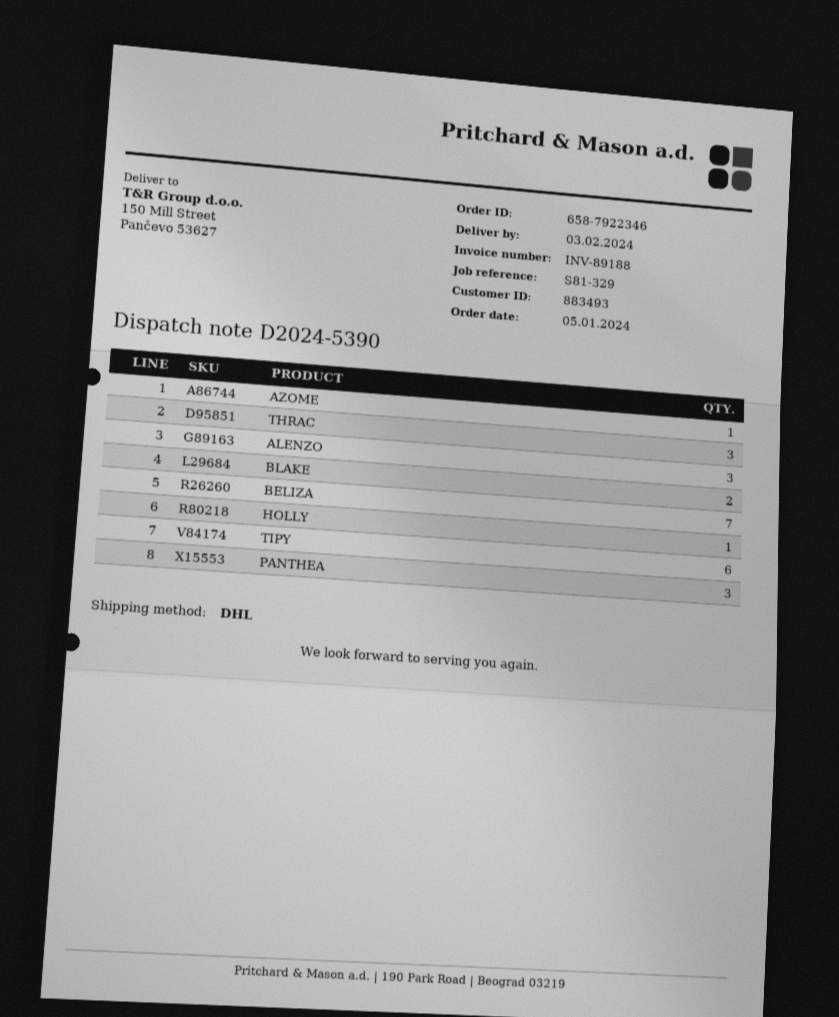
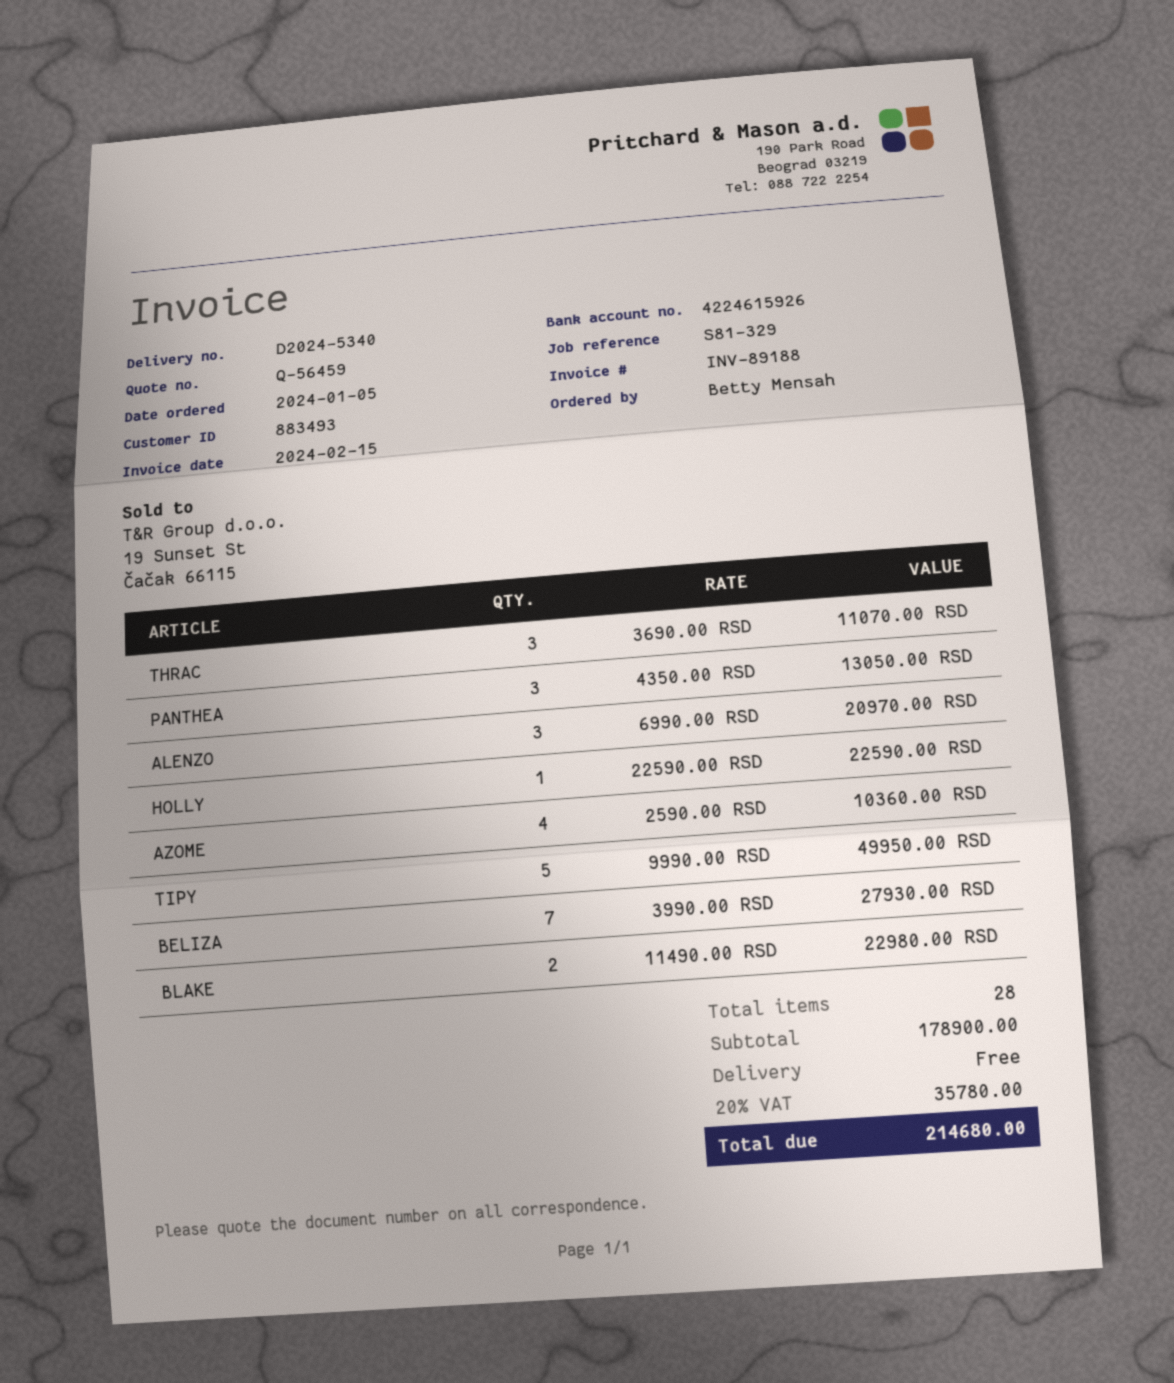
delivery note number: D2024-5390 -> D2024-5340
AZOME: 1 -> 4
TIPY: 6 -> 5

